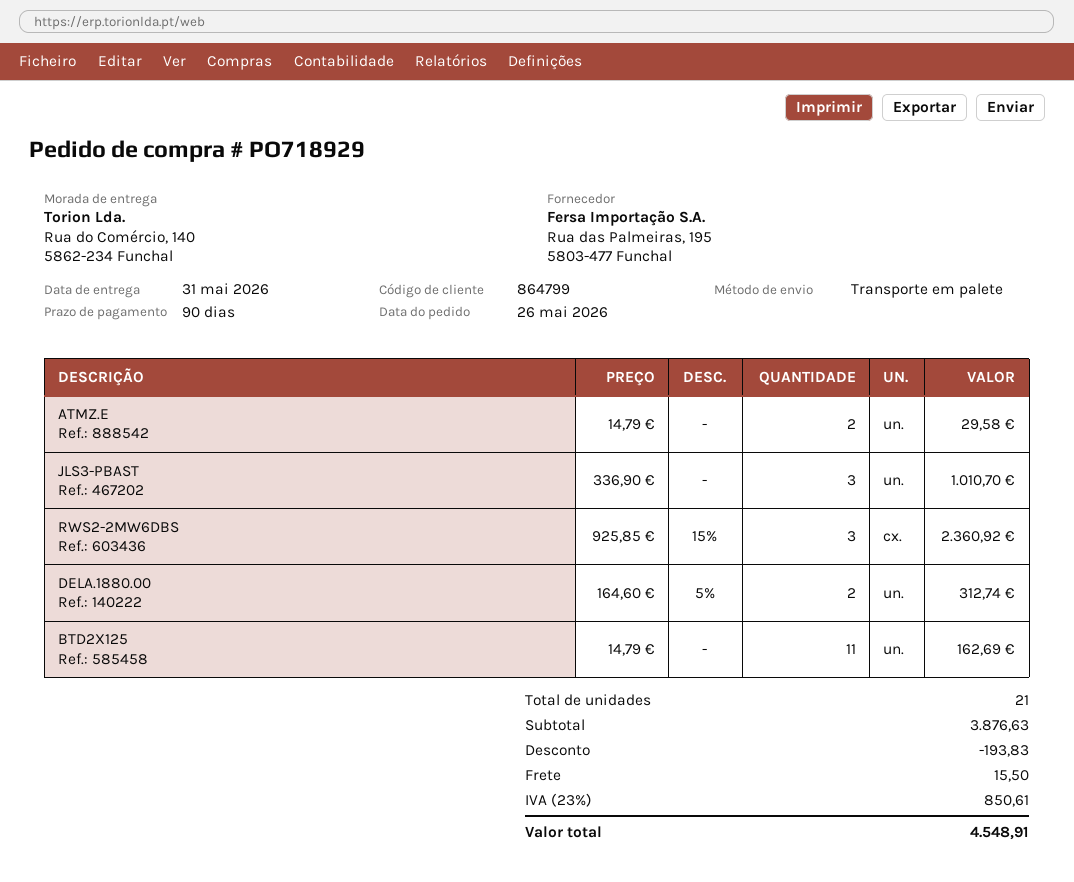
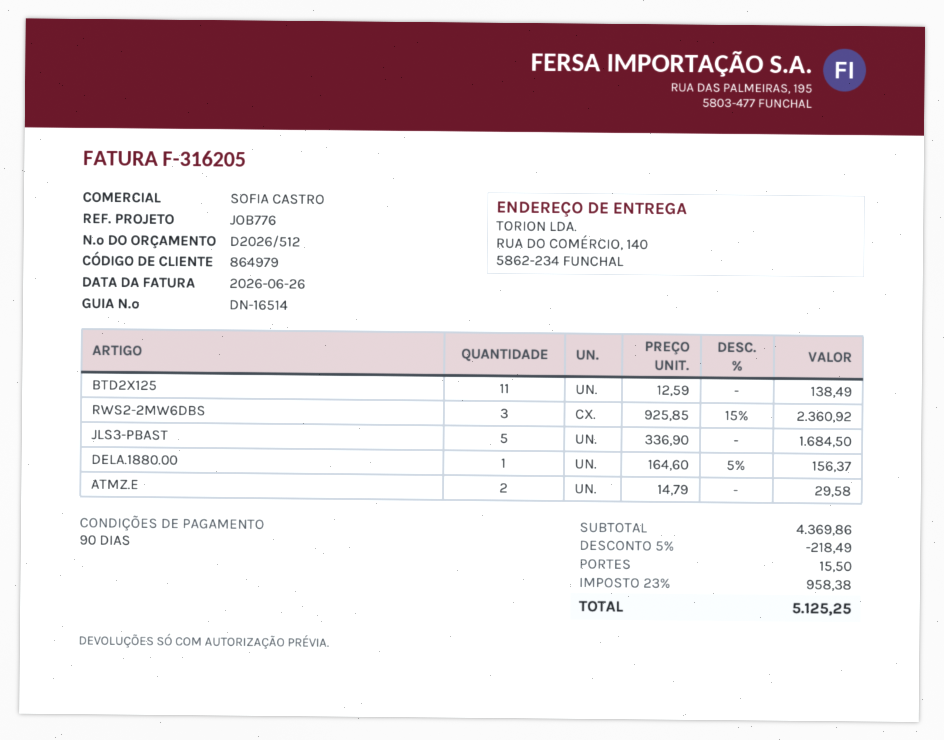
customer number: 864799 -> 864979
JLS3-PBAST: 3 x 336.90 = 1010.70 -> 5 x 336.90 = 1684.50
DELA.1880.00: 2 x 164.60 - 5% = 312.74 -> 1 x 164.60 - 5% = 156.37
BTD2X125: 11 x 14.79 = 162.69 -> 11 x 12.59 = 138.49
subtotal: 3876.63 -> 4369.86
discount: 193.83 -> 218.49
tax: 23% = 850.61 -> 23% = 958.38
total: 4548.91 -> 5125.25

